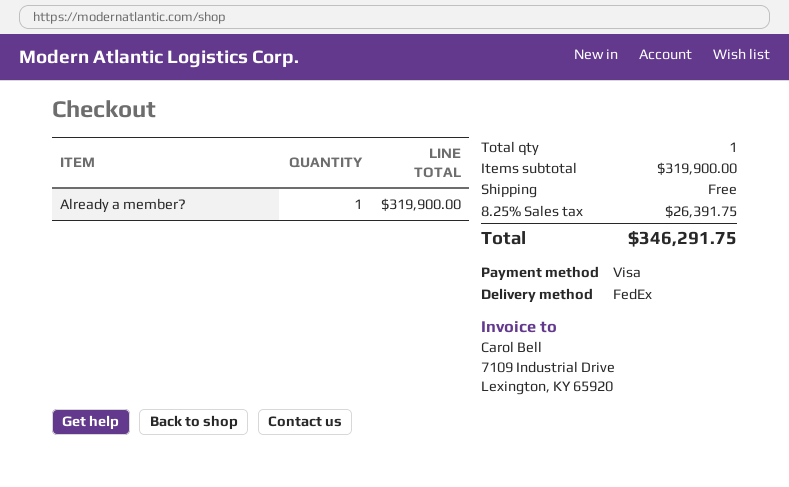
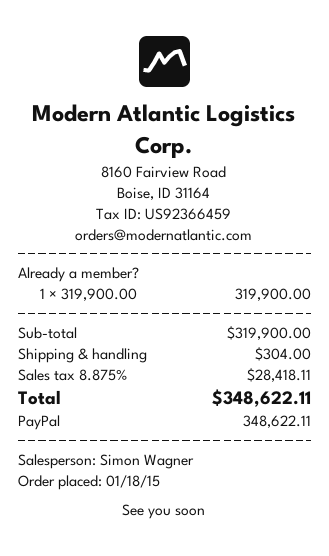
payment method: Visa -> PayPal
shipping: 0.00 -> 304.00
tax: 8.25% = 26391.75 -> 8.875% = 28418.11
total: 346291.75 -> 348622.11

